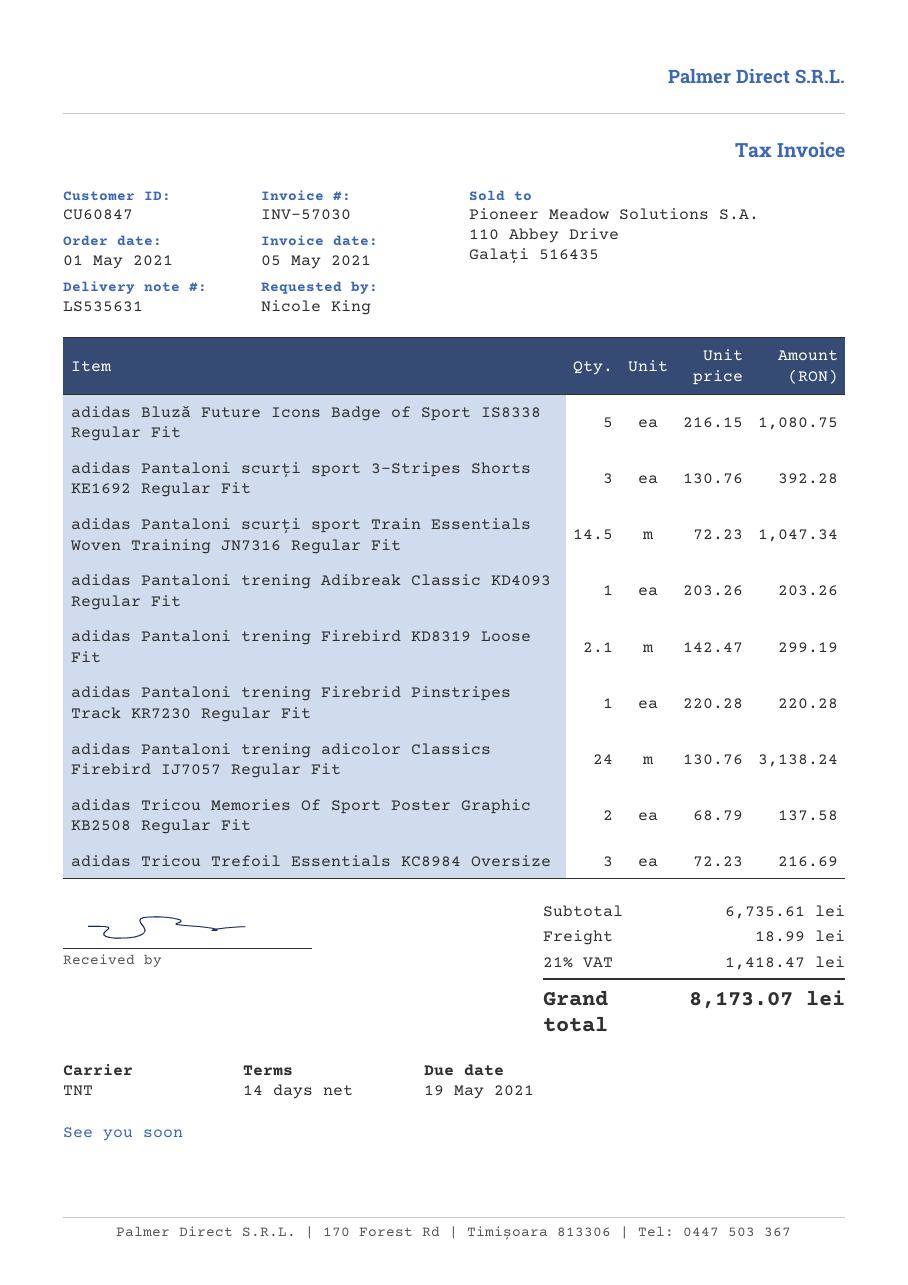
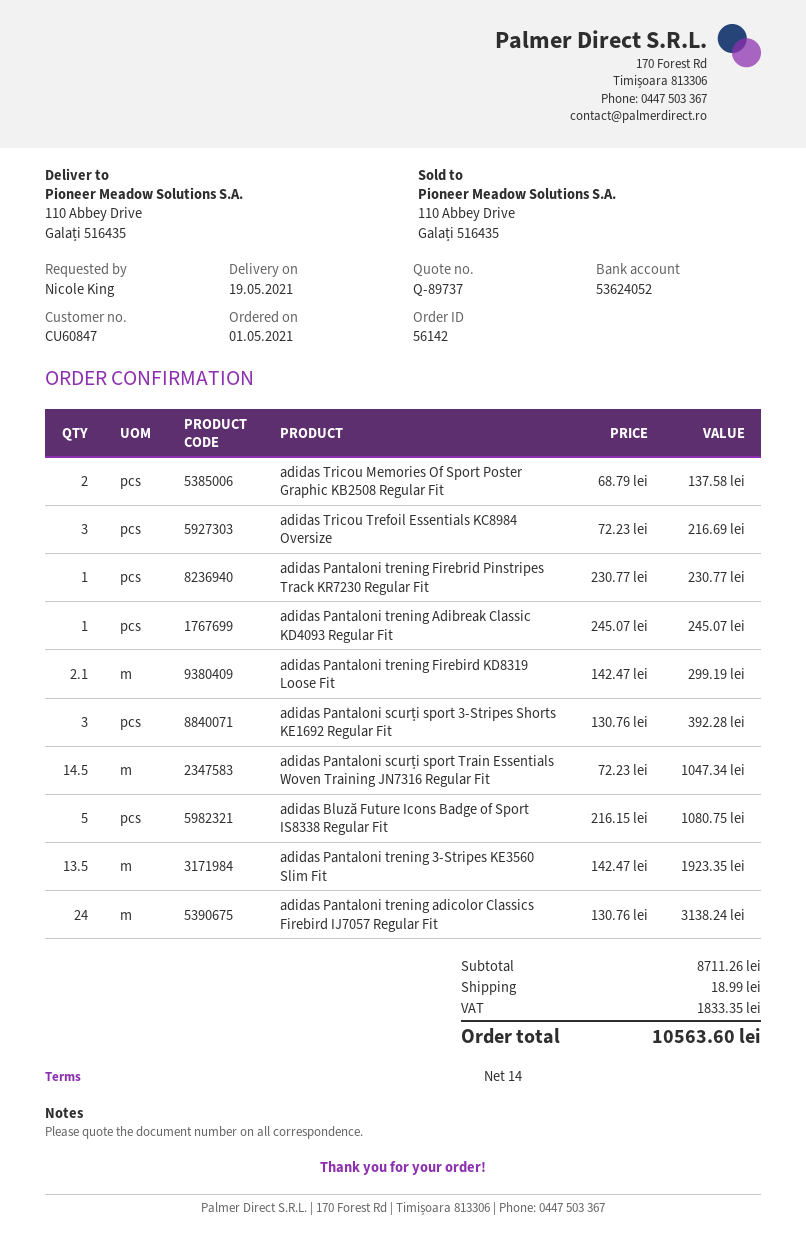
adidas Pantaloni trening Adibreak Classic KD4093 Regular Fit: 1 x 203.26 = 203.26 -> 1 x 245.07 = 245.07
adidas Pantaloni trening Firebrid Pinstripes Track KR7230 Regular Fit: 1 x 220.28 = 220.28 -> 1 x 230.77 = 230.77
adidas Pantaloni trening 3-Stripes KE3560 Slim Fit: none -> 13.5 x 142.47 = 1923.35
subtotal: 6735.61 -> 8711.26
tax: 1418.47 -> 1833.35
total: 8173.07 -> 10563.60

